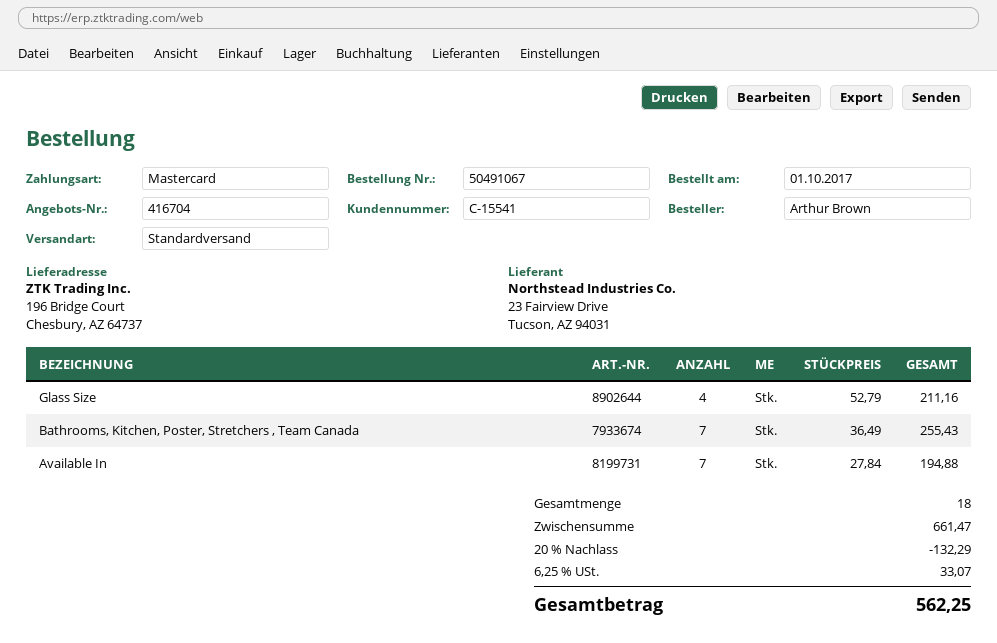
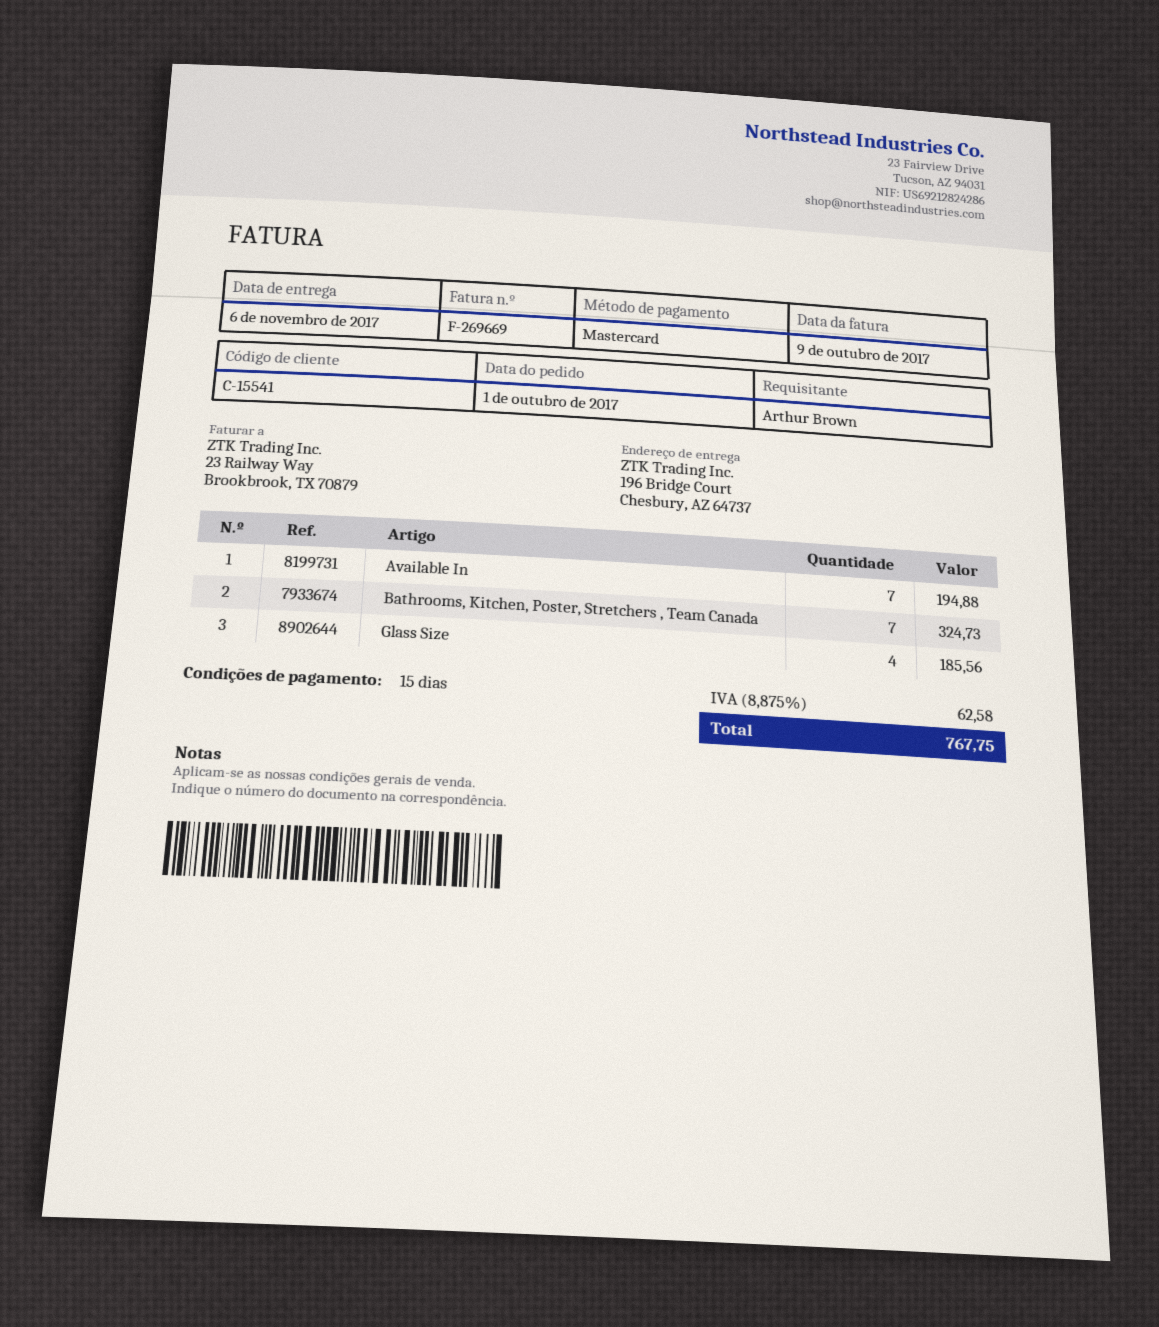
Glass Size: 4 for 211.16 -> 4 for 185.56
Bathrooms, Kitchen, Poster, Stretchers , Team Canada: 7 for 255.43 -> 7 for 324.73
discount: 20% = 132.29 -> none
tax: 6.25% = 33.07 -> 8.875% = 62.58
total: 562.25 -> 767.75

